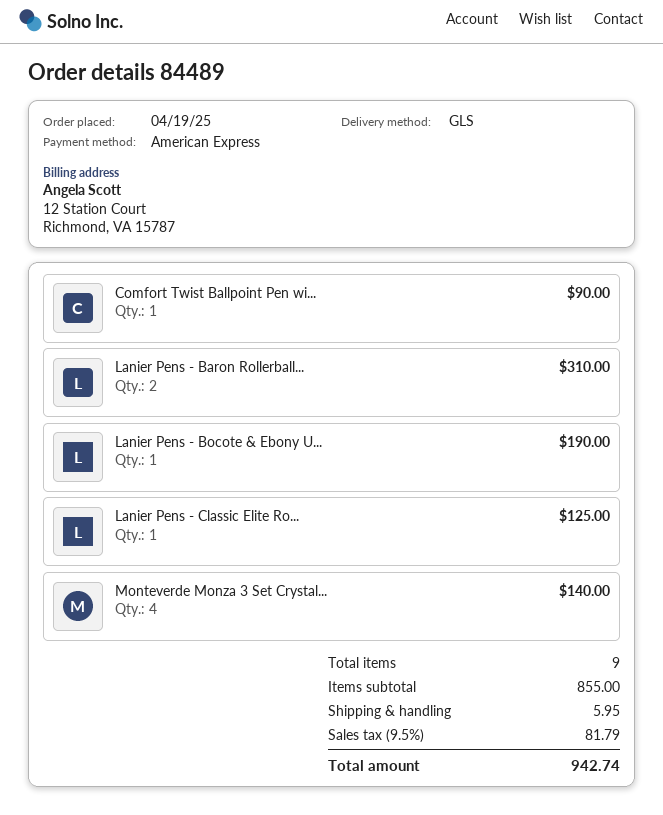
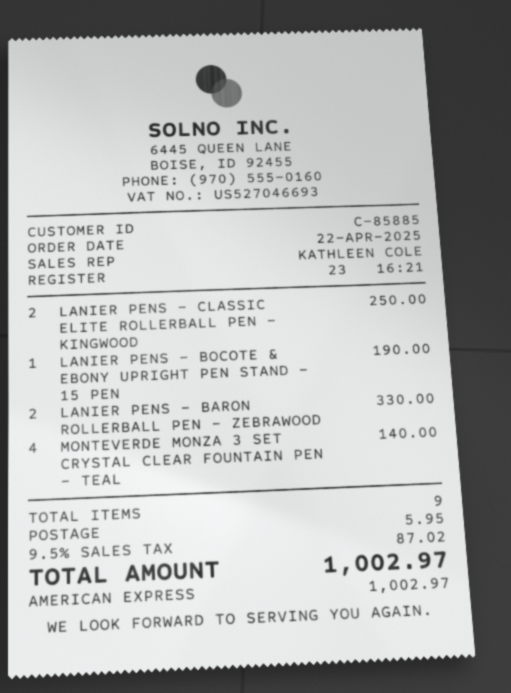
order date: 2025-04-19 -> 2025-04-22
Comfort Twist Ballpoint Pen wi...: 1 for 90.00 -> none
Lanier Pens - Baron Rollerball...: 2 for 310.00 -> 2 for 330.00
Lanier Pens - Classic Elite Ro...: 1 for 125.00 -> 2 for 250.00
tax: 9.5% = 81.79 -> 9.5% = 87.02
total: 942.74 -> 1002.97

